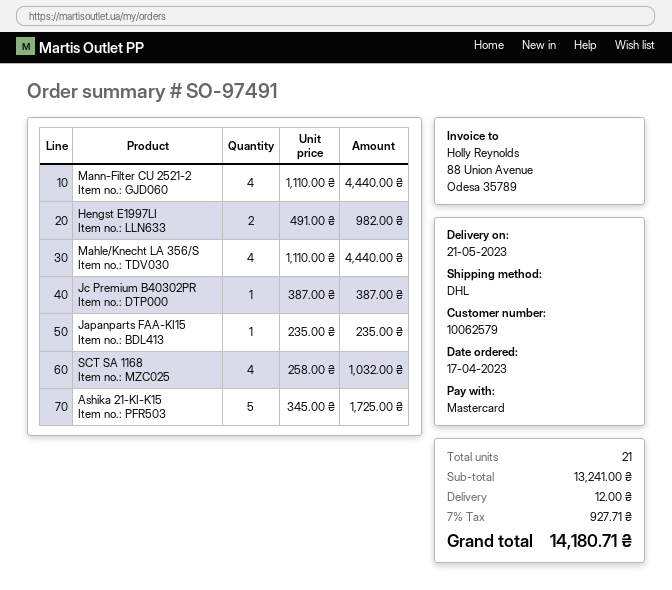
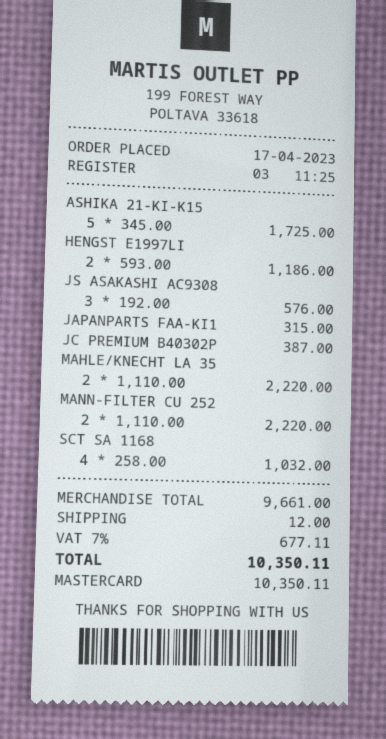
Mann-Filter CU 2521-2: 4 x 1110.00 = 4440.00 -> 2 x 1110.00 = 2220.00
Hengst E1997LI: 2 x 491.00 = 982.00 -> 2 x 593.00 = 1186.00
Mahle/Knecht LA 356/S: 4 x 1110.00 = 4440.00 -> 2 x 1110.00 = 2220.00
Japanparts FAA-KI15: 1 x 235.00 = 235.00 -> 1 x 315.00 = 315.00
JS ASAKASHI AC9308: none -> 3 x 192.00 = 576.00
subtotal: 13241.00 -> 9661.00
tax: 7% = 927.71 -> 7% = 677.11
total: 14180.71 -> 10350.11

